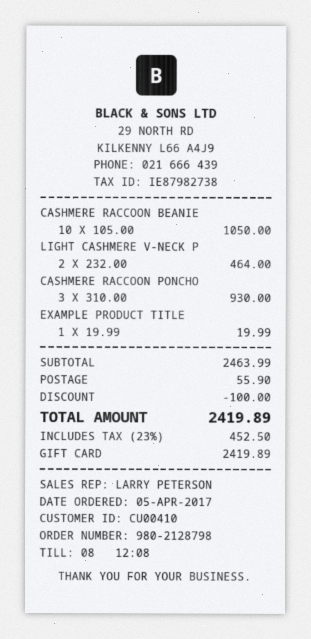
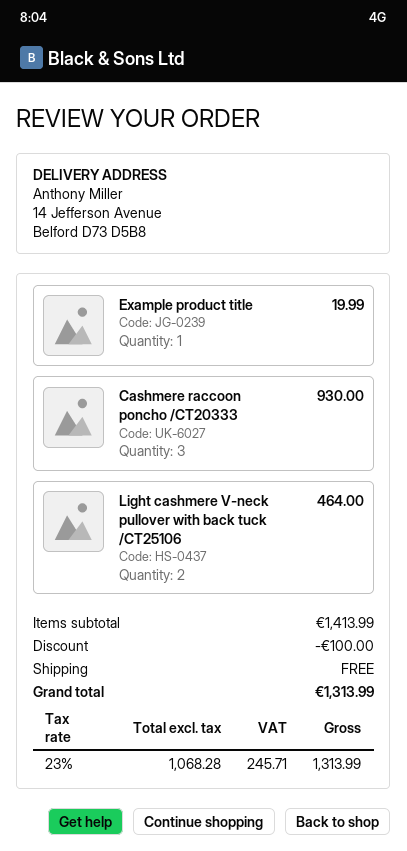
CASHMERE RACCOON BEANIE: 10 for 1050.00 -> none
subtotal: 2463.99 -> 1413.99
shipping: 55.90 -> 0.00
tax: 23% = 452.50 -> 23% = 245.71
total: 2419.89 -> 1313.99

